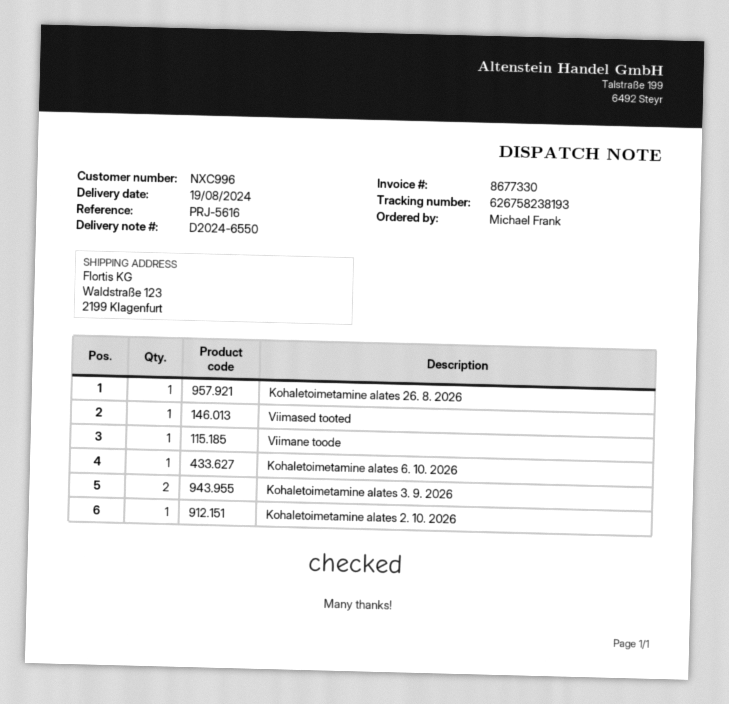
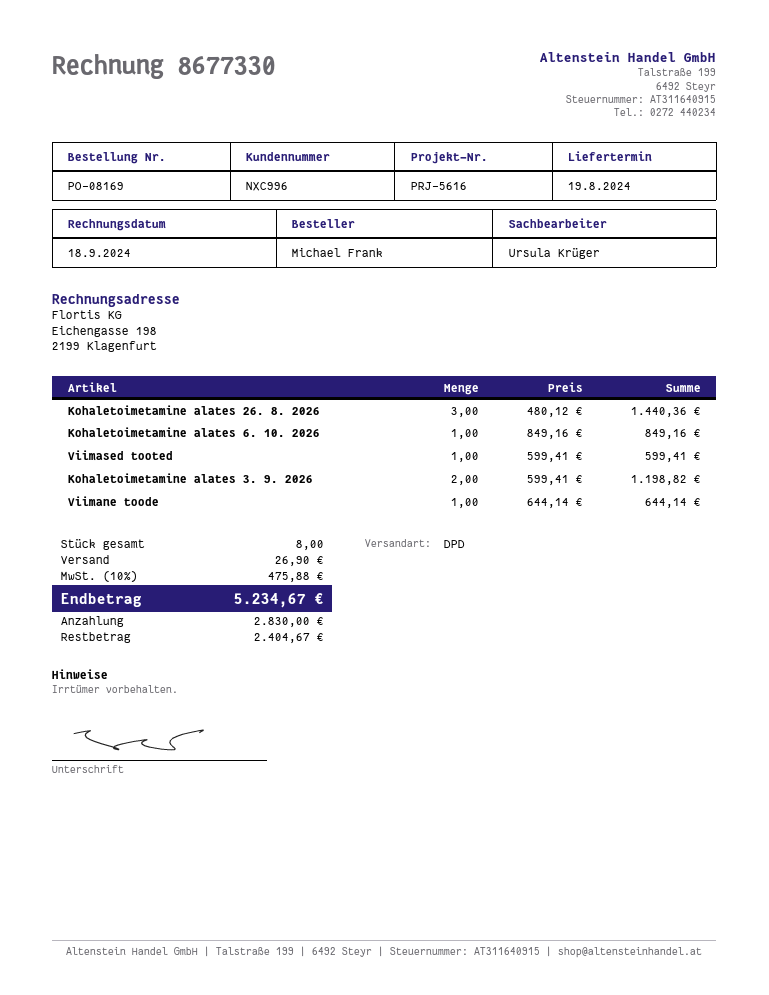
Kohaletoimetamine alates 26. 8. 2026: 1 -> 3
Kohaletoimetamine alates 2. 10. 2026: 1 -> none

